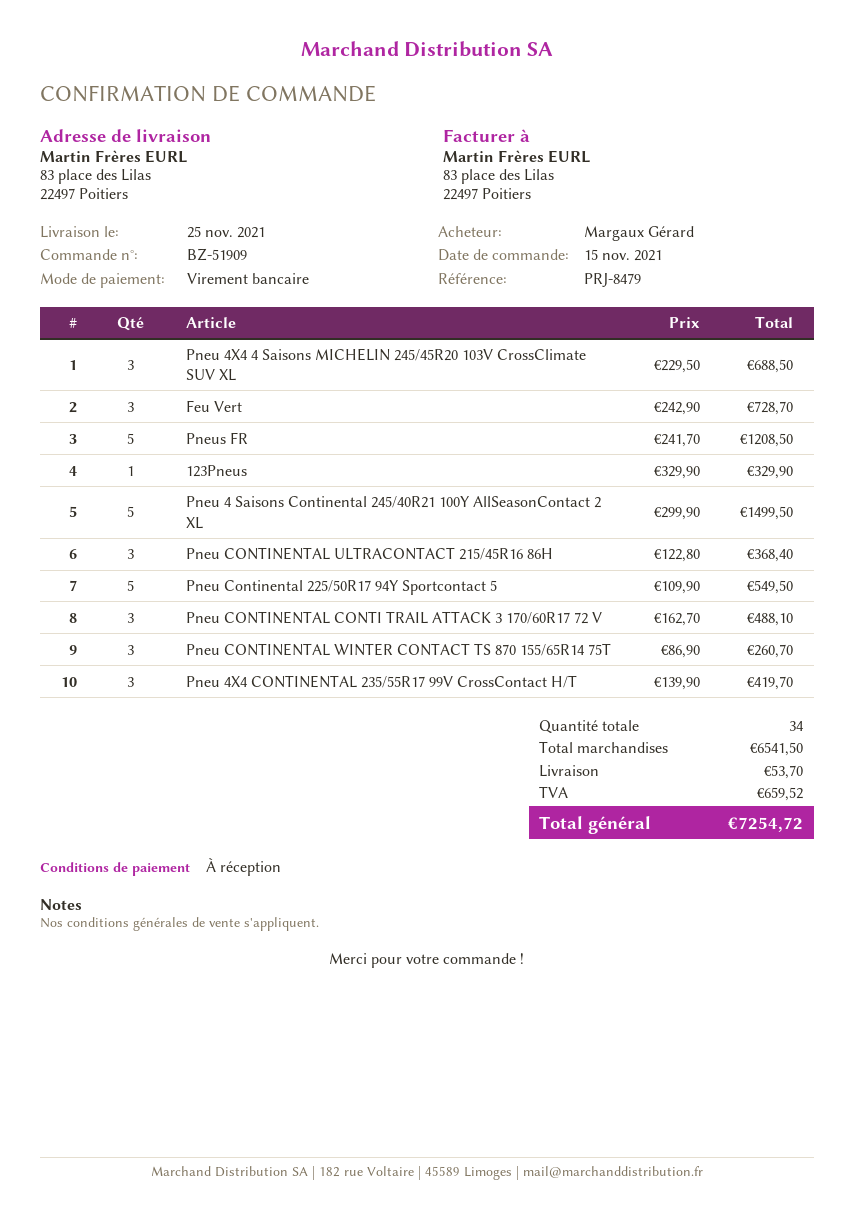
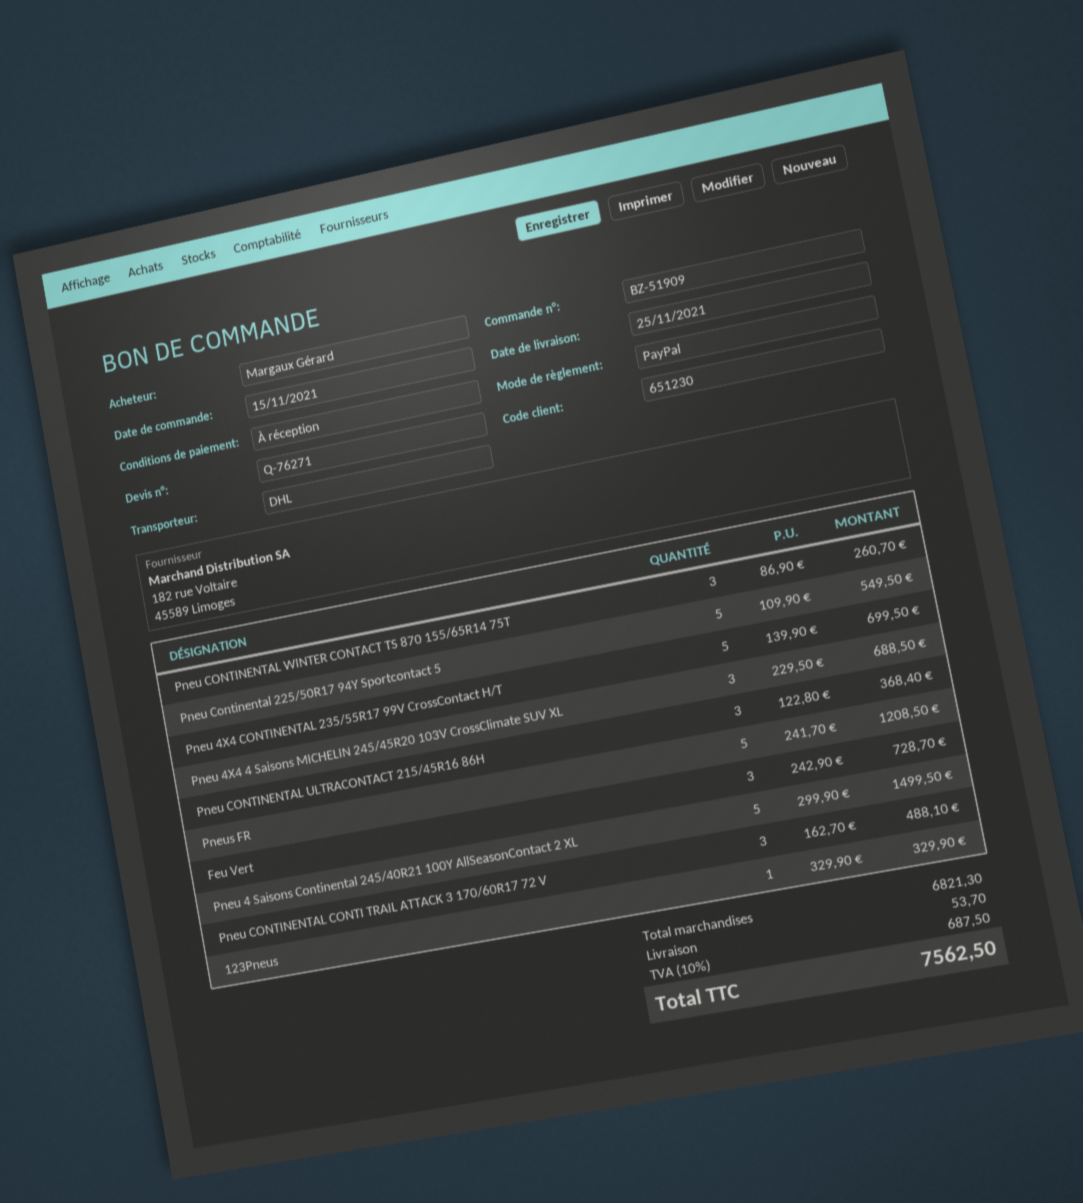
payment method: bank transfer -> PayPal
Pneu 4X4 CONTINENTAL 235/55R17 99V CrossContact H/T: 3 x 139.90 = 419.70 -> 5 x 139.90 = 699.50
subtotal: 6541.50 -> 6821.30
tax: 659.52 -> 687.50
total: 7254.72 -> 7562.50

